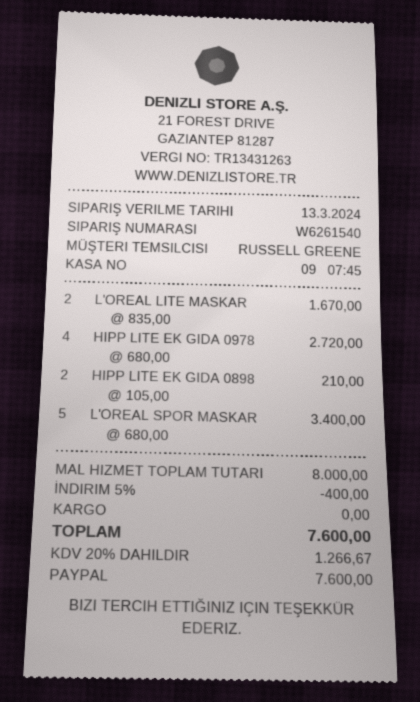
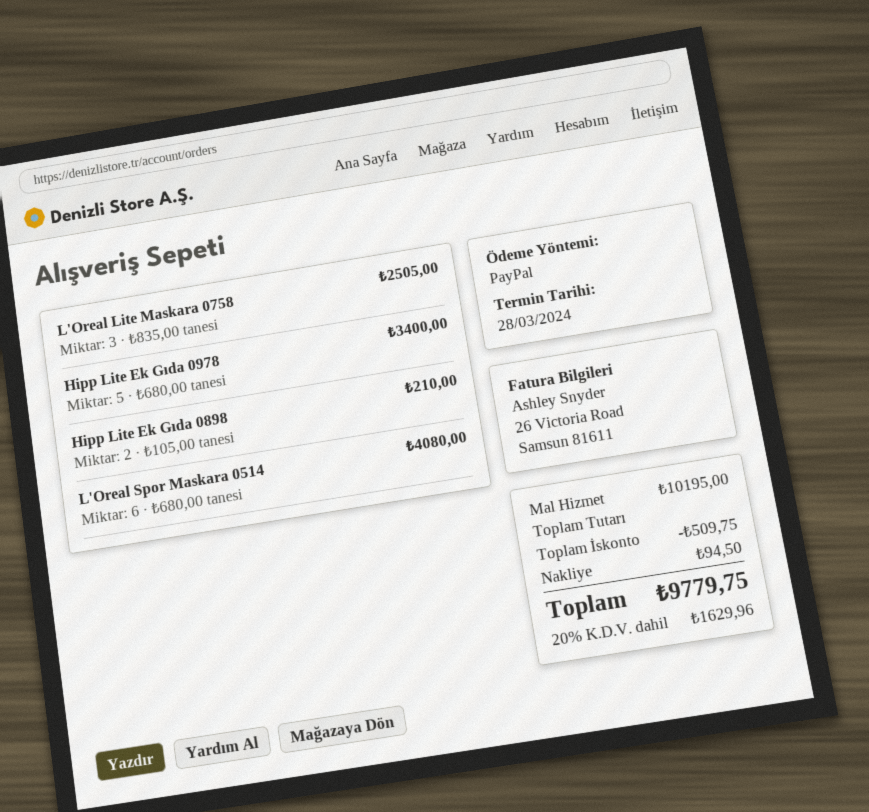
L'OREAL LITE MASKAR: 2 x 835.00 = 1670.00 -> 3 x 835.00 = 2505.00
HIPP LITE EK GIDA 0978: 4 x 680.00 = 2720.00 -> 5 x 680.00 = 3400.00
L'OREAL SPOR MASKAR: 5 x 680.00 = 3400.00 -> 6 x 680.00 = 4080.00
subtotal: 8000.00 -> 10195.00
discount: 400.00 -> 509.75
shipping: 0.00 -> 94.50
tax: 20% = 1266.67 -> 20% = 1629.96
total: 7600.00 -> 9779.75

